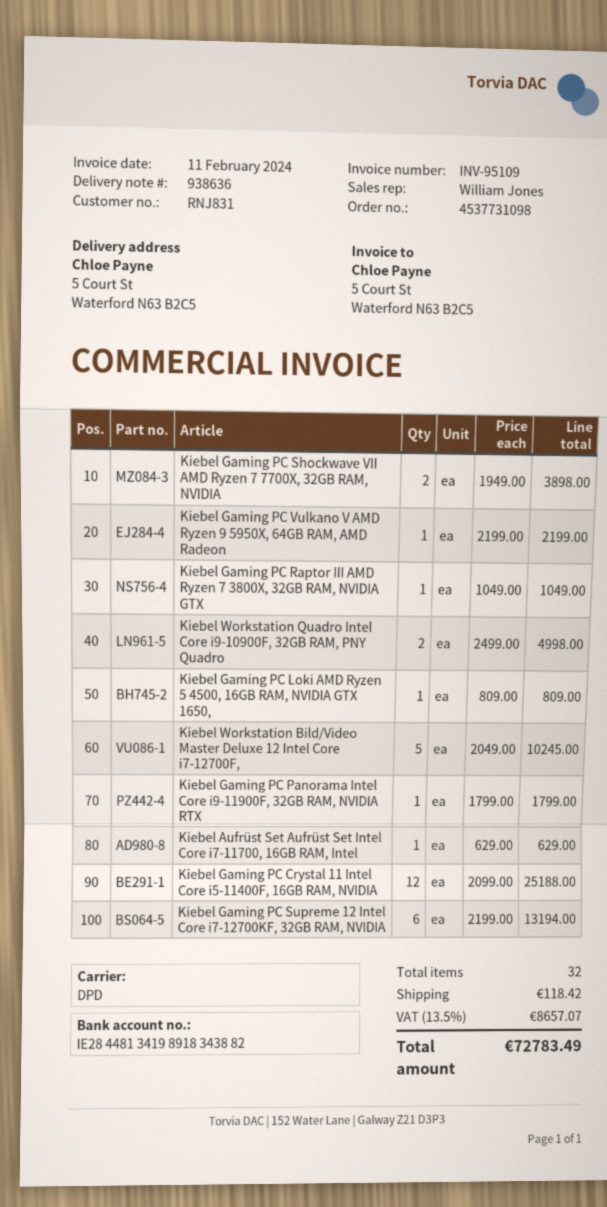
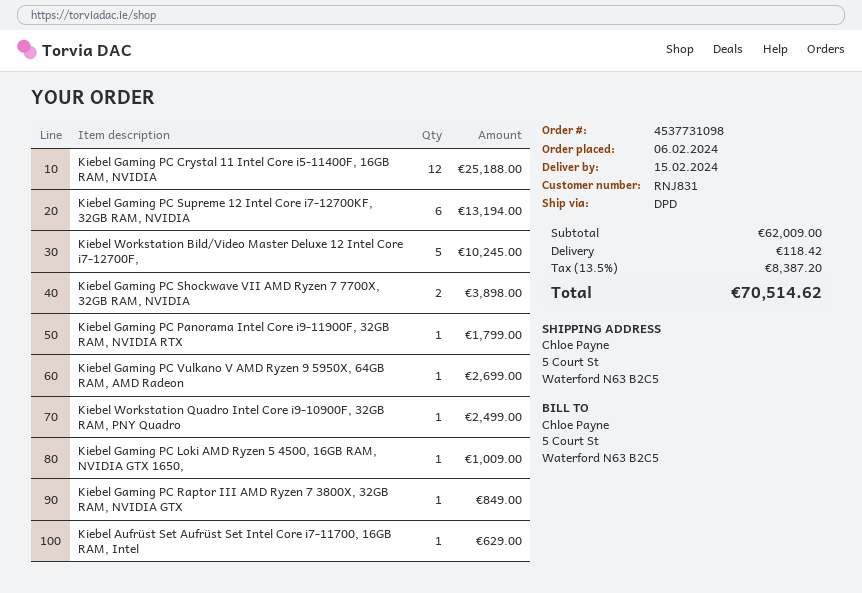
Kiebel Gaming PC Vulkano V AMD Ryzen 9 5950X, 64GB RAM, AMD Radeon: 1 for 2199.00 -> 1 for 2699.00
Kiebel Gaming PC Raptor III AMD Ryzen 7 3800X, 32GB RAM, NVIDIA GTX: 1 for 1049.00 -> 1 for 849.00
Kiebel Workstation Quadro Intel Core i9-10900F, 32GB RAM, PNY Quadro: 2 for 4998.00 -> 1 for 2499.00
Kiebel Gaming PC Loki AMD Ryzen 5 4500, 16GB RAM, NVIDIA GTX 1650,: 1 for 809.00 -> 1 for 1009.00
tax: 13.5% = 8657.07 -> 13.5% = 8387.20
total: 72783.49 -> 70514.62

